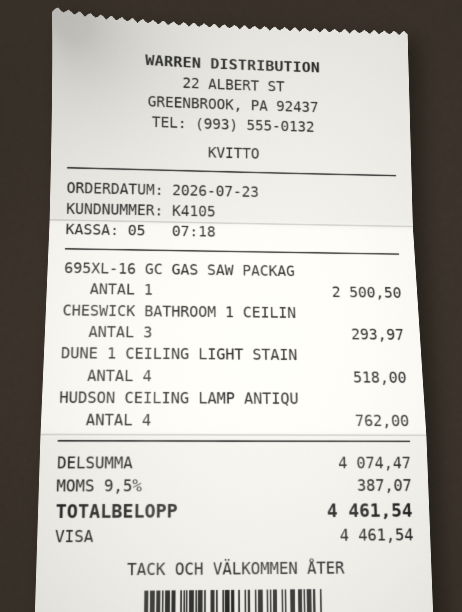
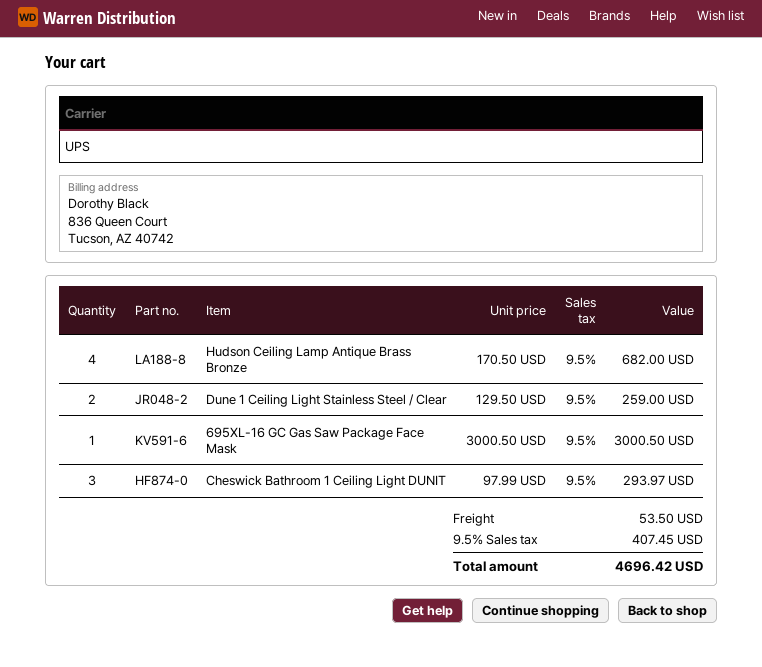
695XL-16 GC GAS SAW PACKAG: 1 for 2500.50 -> 1 for 3000.50
DUNE 1 CEILING LIGHT STAIN: 4 for 518.00 -> 2 for 259.00
HUDSON CEILING LAMP ANTIQU: 4 for 762.00 -> 4 for 682.00
shipping: none -> 53.50
tax: 9.5% = 387.07 -> 9.5% = 407.45
total: 4461.54 -> 4696.42

